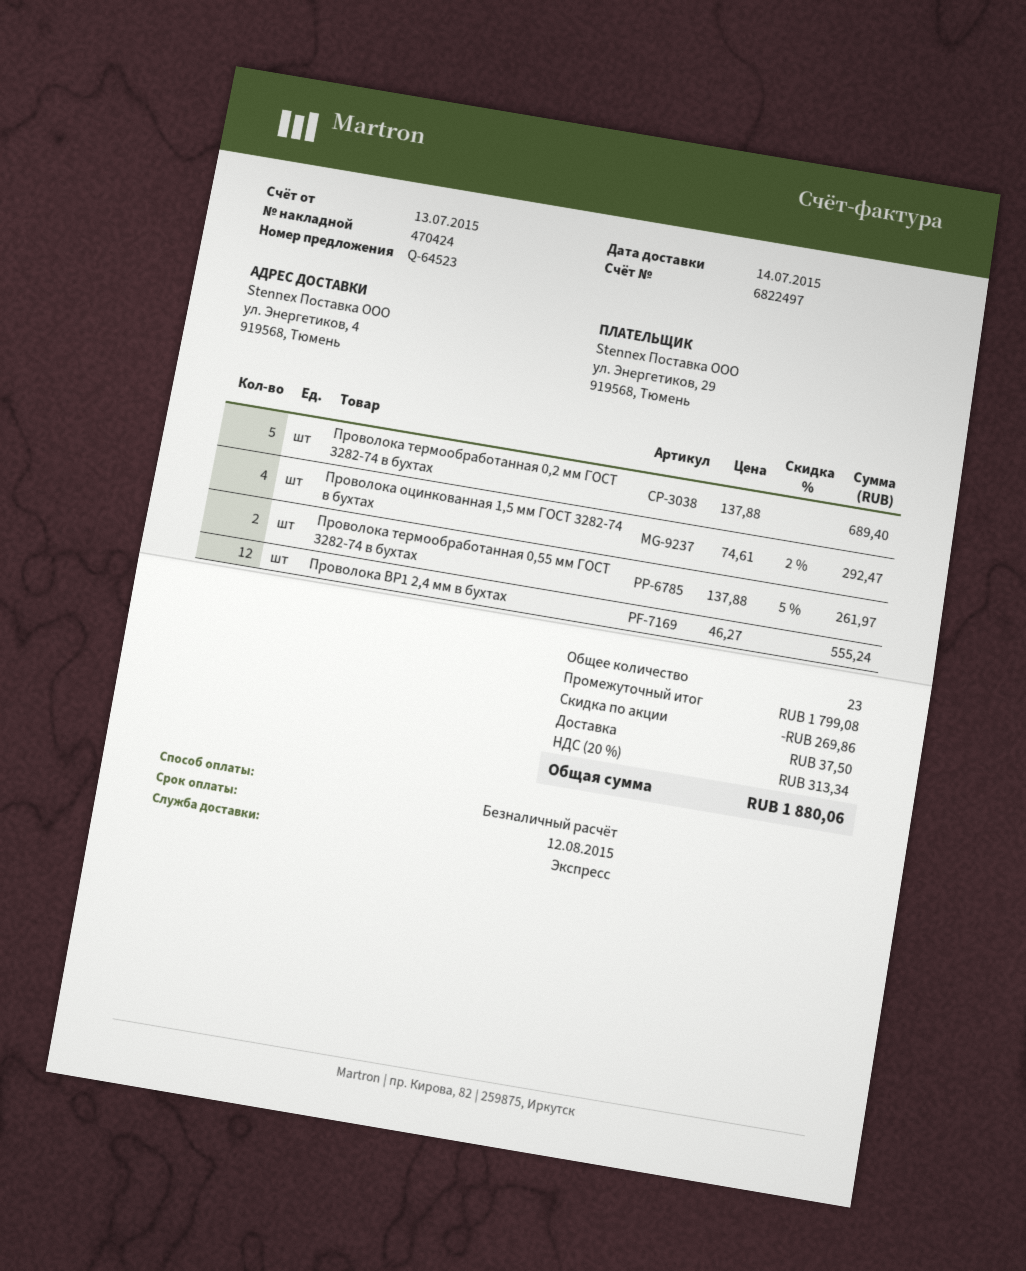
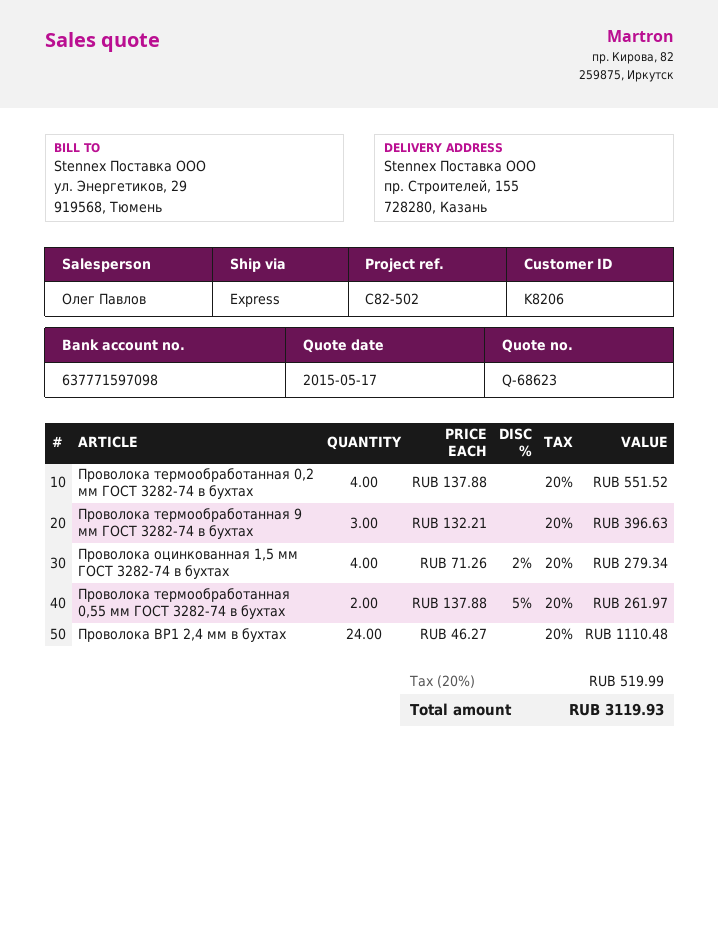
quote number: Q-64523 -> Q-68623
ship to: ул. Энергетиков, 4, 919568, Тюмень -> пр. Строителей, 155, 728280, Казань
Проволока термообработанная 0,2 мм ГОСТ 3282-74 в бухтах: 5 x 137.88 = 689.40 -> 4 x 137.88 = 551.52
Проволока оцинкованная 1,5 мм ГОСТ 3282-74 в бухтах: 4 x 74.61 - 2% = 292.47 -> 4 x 71.26 - 2% = 279.34
Проволока ВР1 2,4 мм в бухтах: 12 x 46.27 = 555.24 -> 24 x 46.27 = 1110.48
Проволока термообработанная 9 мм ГОСТ 3282-74 в бухтах: none -> 3 x 132.21 = 396.63
discount: 269.86 -> none
shipping: 37.50 -> none
tax: 20% = 313.34 -> 20% = 519.99
total: 1880.06 -> 3119.93

